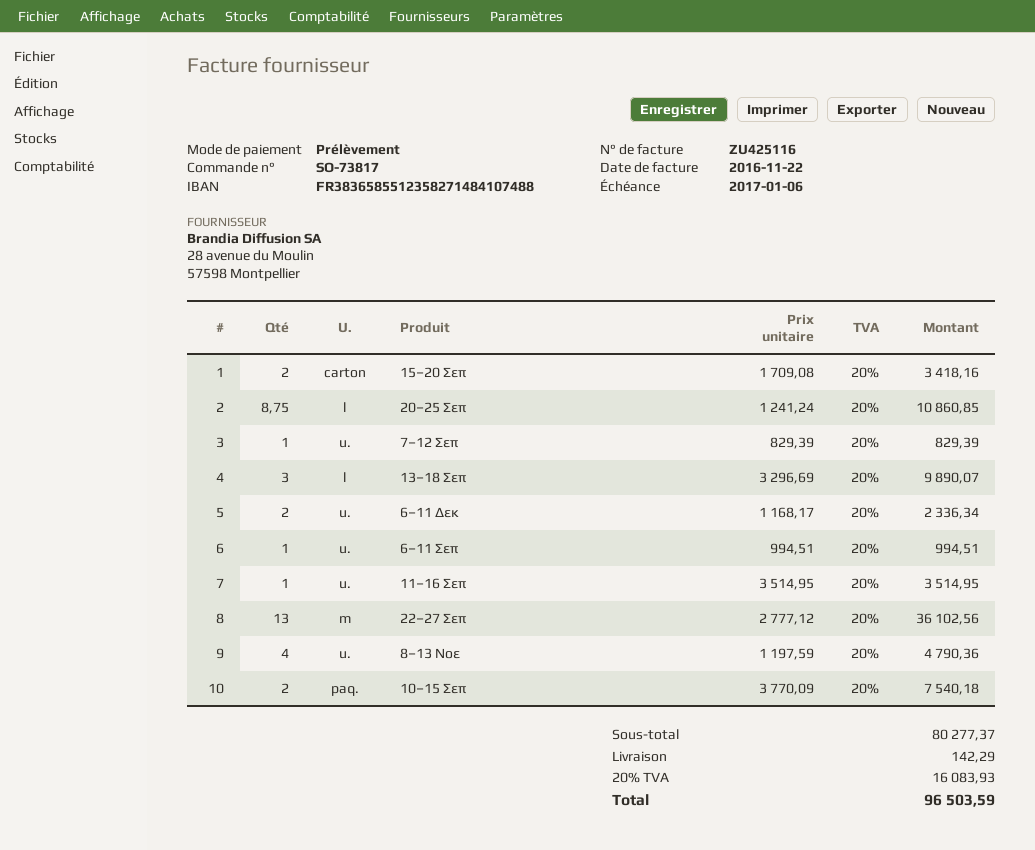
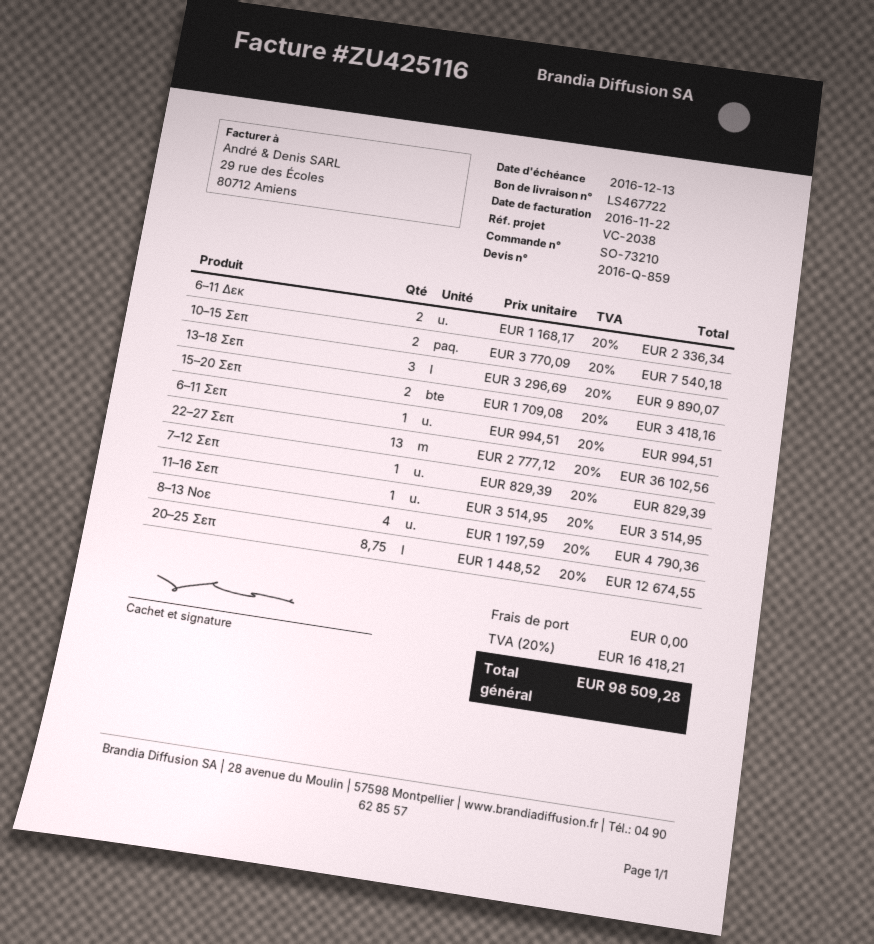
order number: SO-73817 -> SO-73210
due date: 2017-01-06 -> 2016-12-13
20–25 Σεπ: 8.75 x 1241.24 = 10860.85 -> 8.75 x 1448.52 = 12674.55
shipping: 142.29 -> 0.00
tax: 20% = 16083.93 -> 20% = 16418.21
total: 96503.59 -> 98509.28

